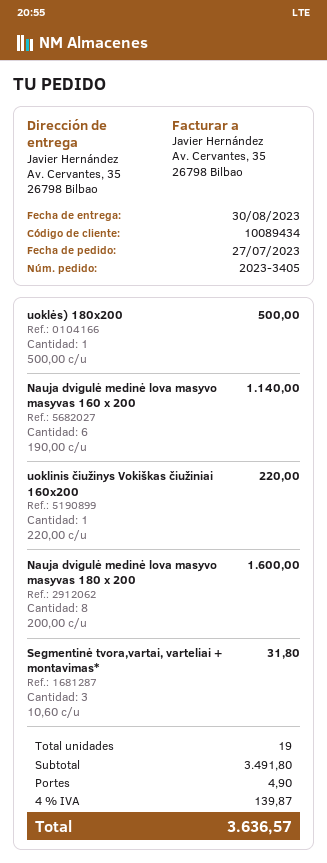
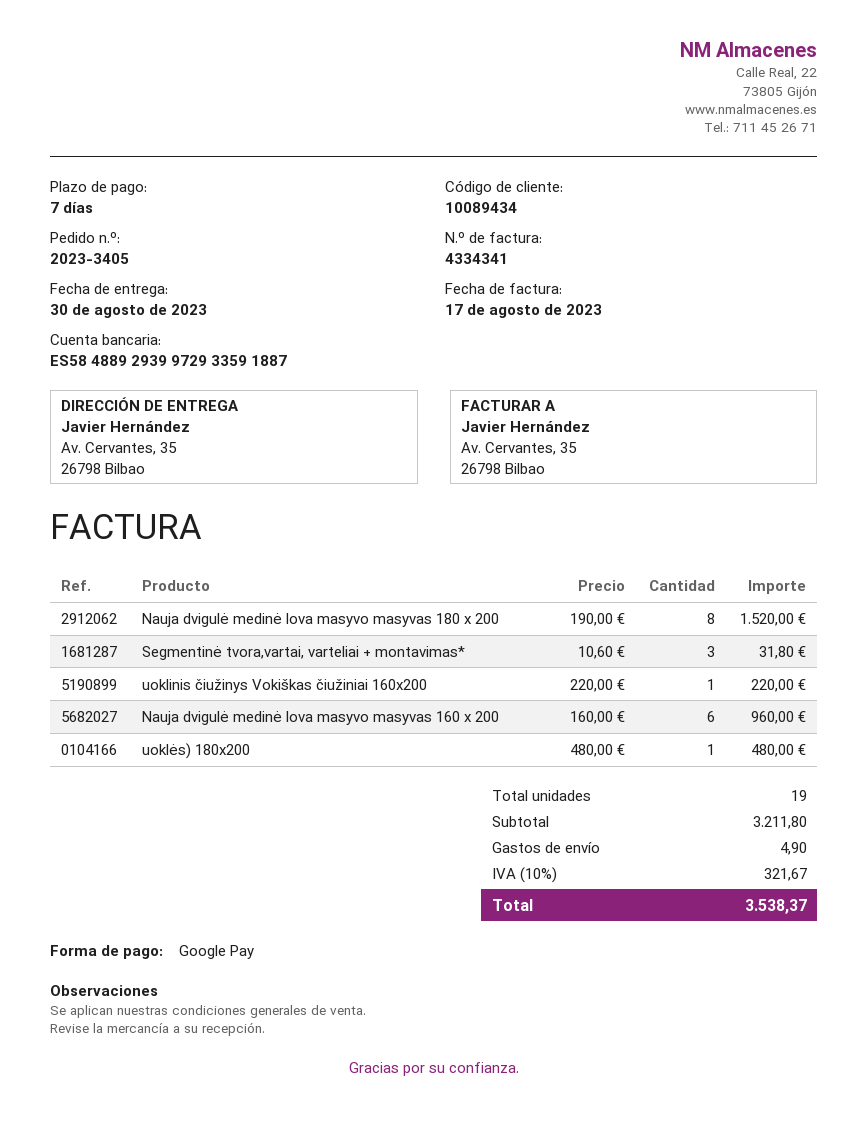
uoklės) 180x200: 1 x 500.00 = 500.00 -> 1 x 480.00 = 480.00
Nauja dvigulė medinė lova masyvo masyvas 160 x 200: 6 x 190.00 = 1140.00 -> 6 x 160.00 = 960.00
Nauja dvigulė medinė lova masyvo masyvas 180 x 200: 8 x 200.00 = 1600.00 -> 8 x 190.00 = 1520.00
subtotal: 3491.80 -> 3211.80
tax: 4% = 139.87 -> 10% = 321.67
total: 3636.57 -> 3538.37

